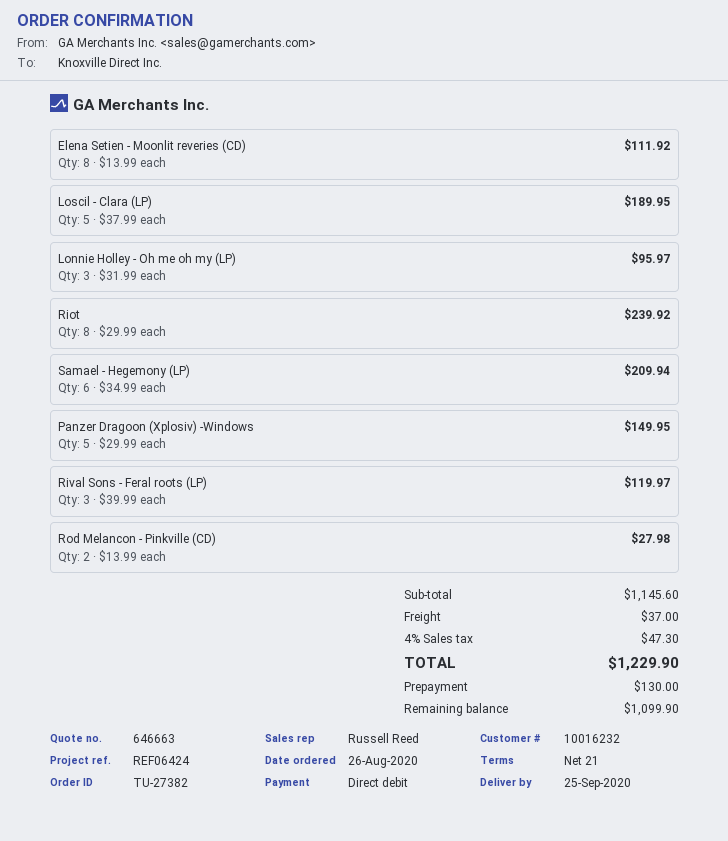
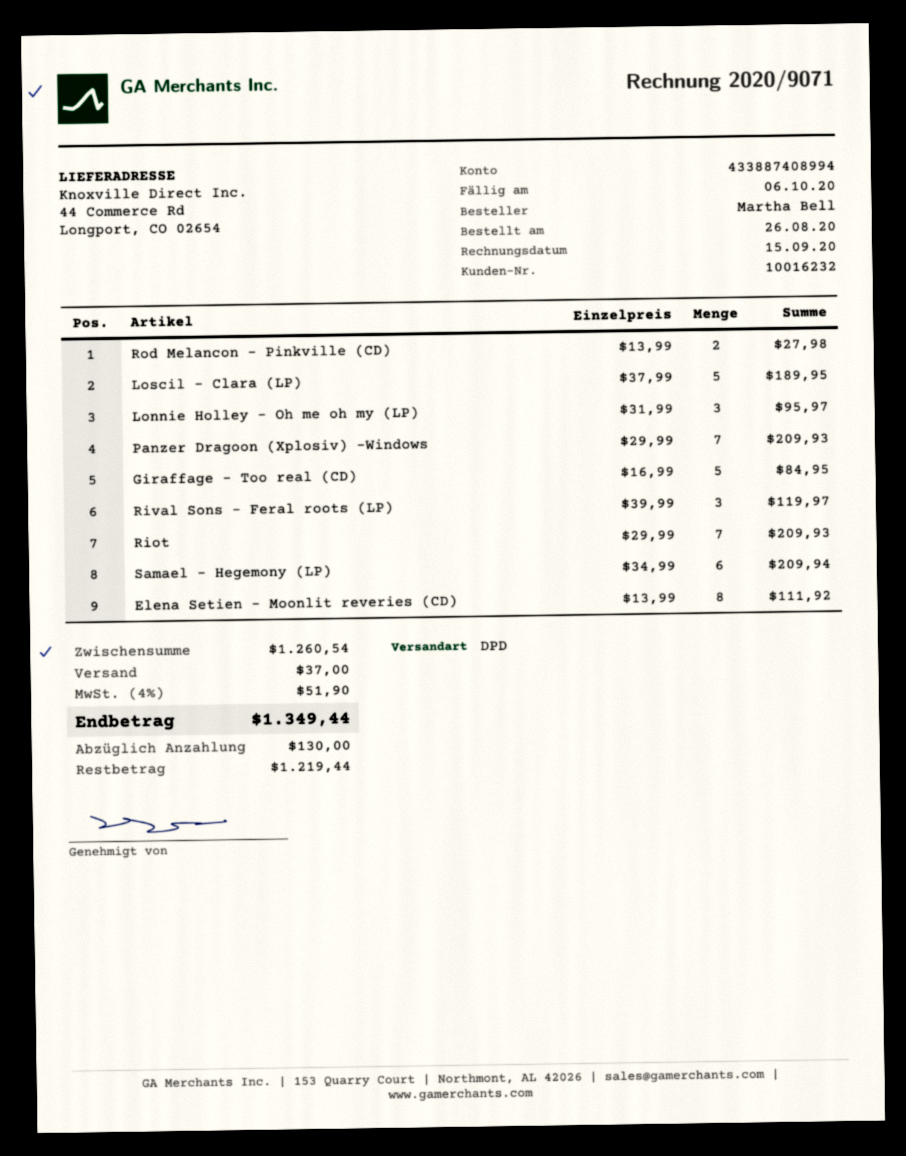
Riot: 8 x 29.99 = 239.92 -> 7 x 29.99 = 209.93
Panzer Dragoon (Xplosiv) -Windows: 5 x 29.99 = 149.95 -> 7 x 29.99 = 209.93
Giraffage - Too real (CD): none -> 5 x 16.99 = 84.95
subtotal: 1145.60 -> 1260.54
tax: 4% = 47.30 -> 4% = 51.90
total: 1229.90 -> 1349.44
balance: 1099.90 -> 1219.44

